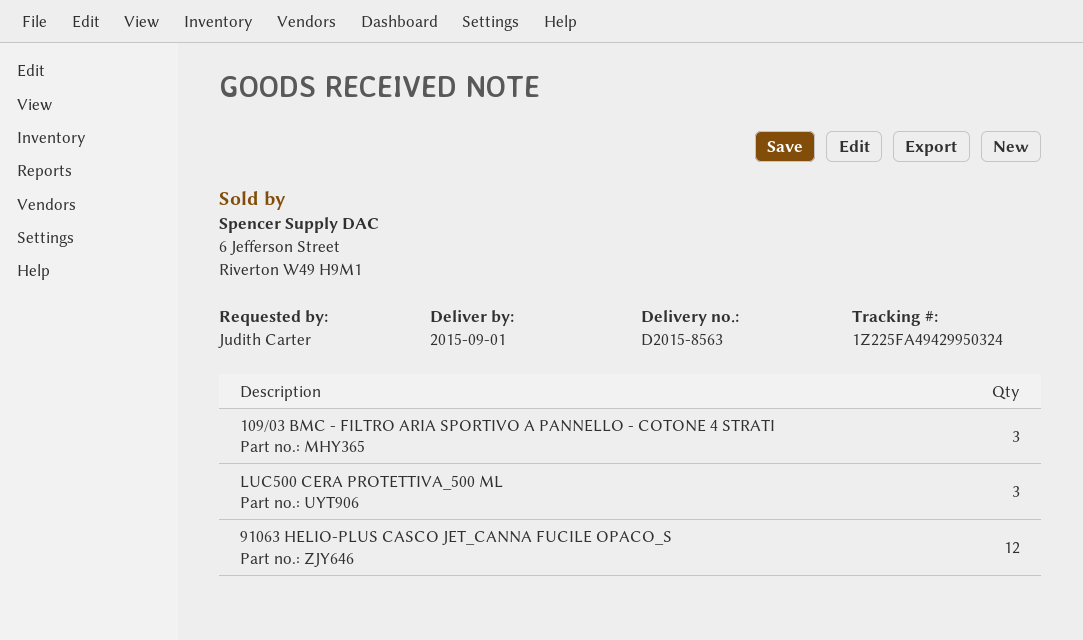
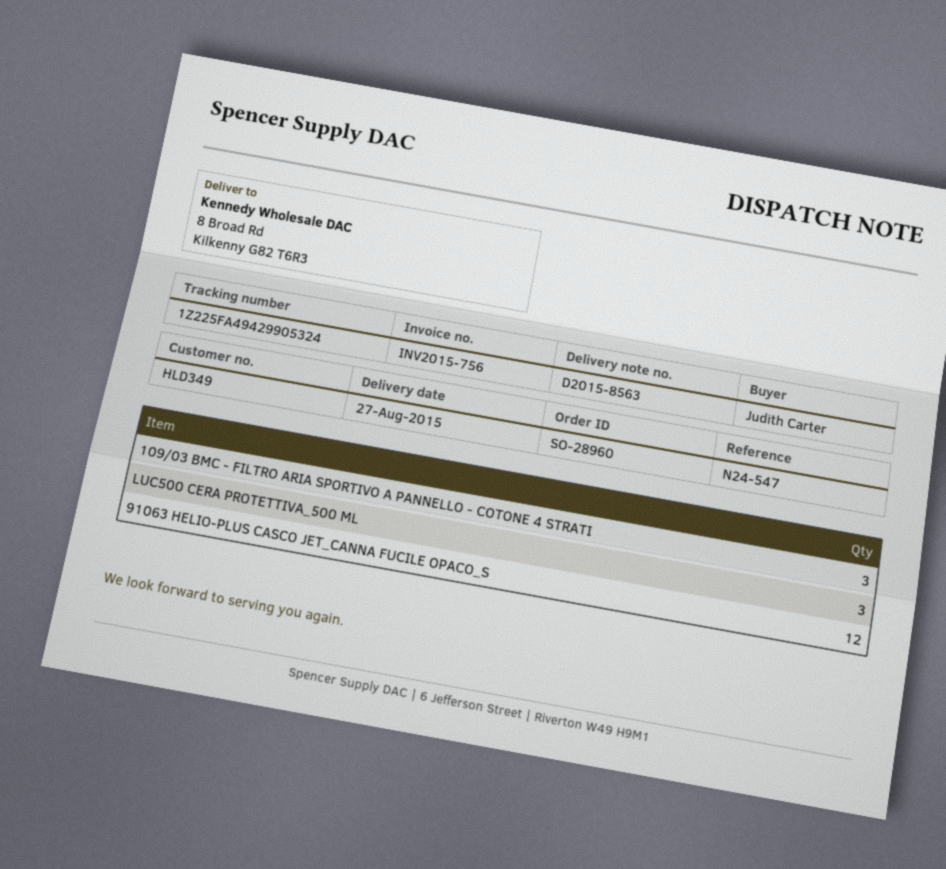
delivery date: 2015-09-01 -> 2015-08-27
tracking number: 1Z225FA49429950324 -> 1Z225FA49429905324

